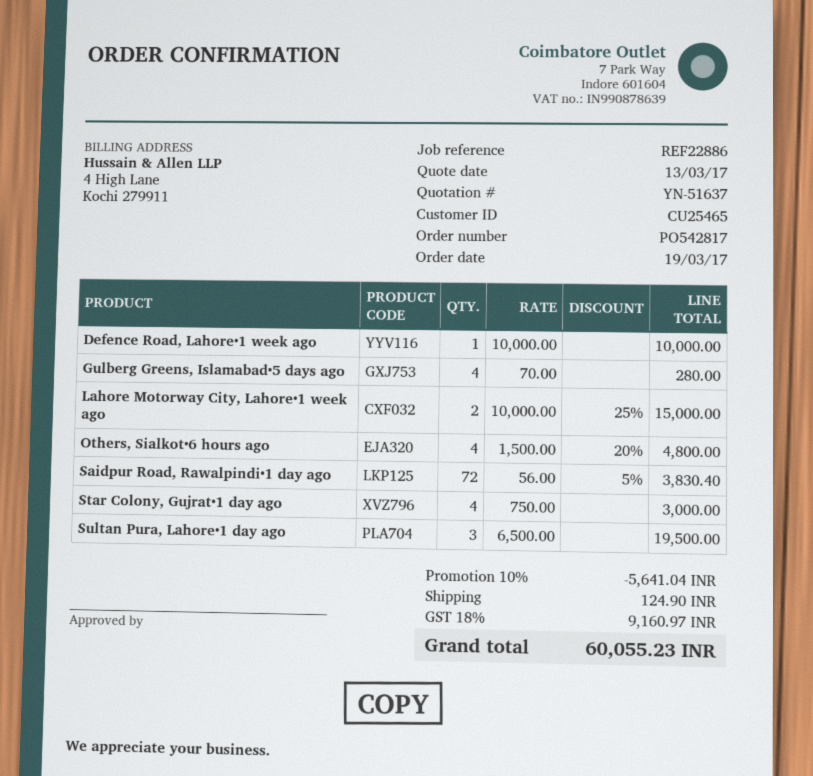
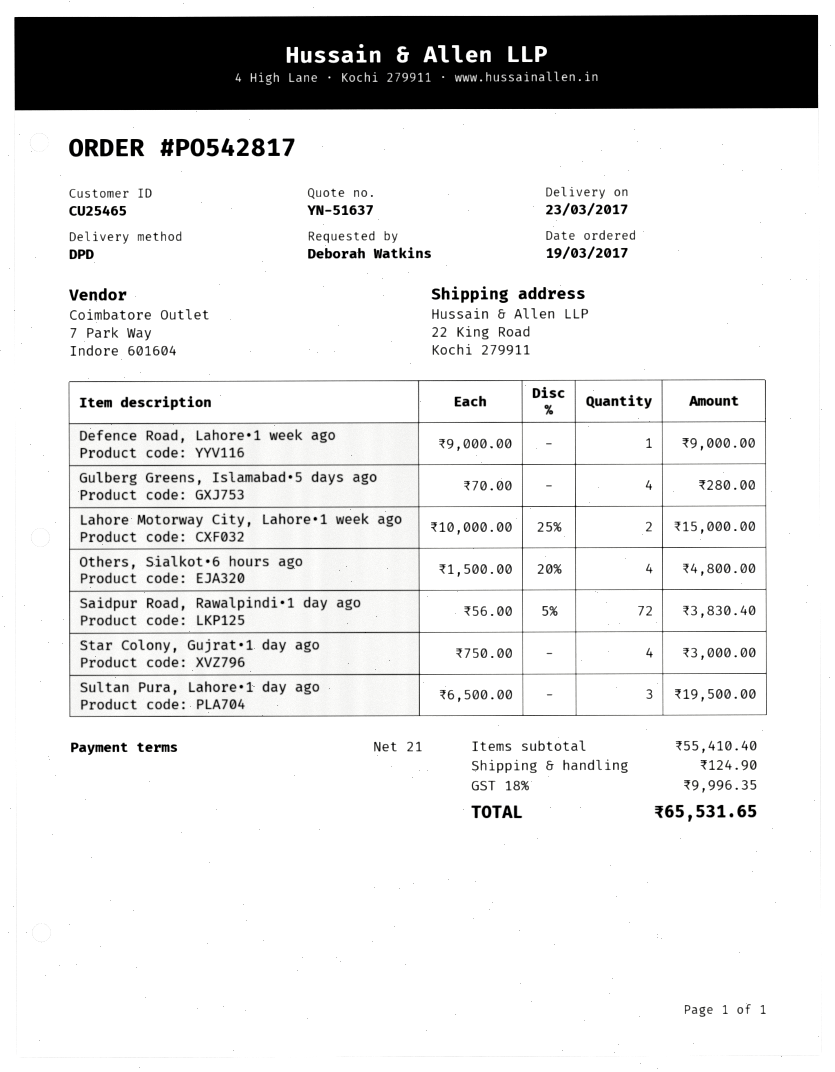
Defence Road, Lahore•1 week ago: 1 x 10000.00 = 10000.00 -> 1 x 9000.00 = 9000.00
discount: 10% = 5641.04 -> none
tax: 18% = 9160.97 -> 18% = 9996.35
total: 60055.23 -> 65531.65

